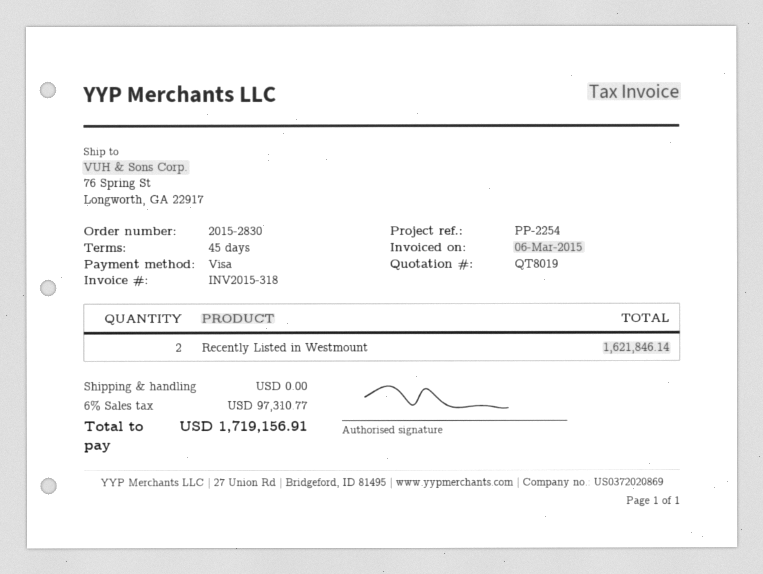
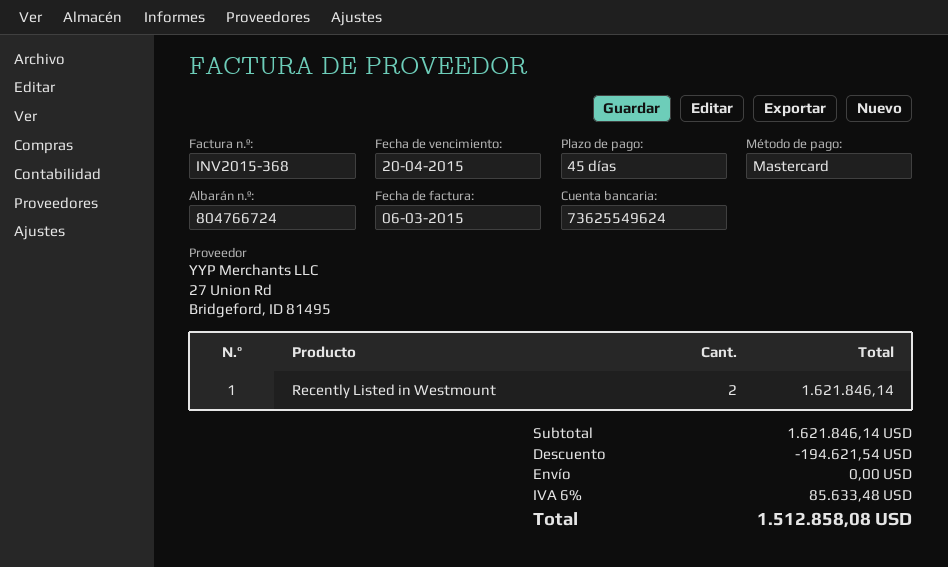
invoice number: INV2015-318 -> INV2015-368
payment method: Visa -> Mastercard
discount: none -> 194621.54
tax: 6% = 97310.77 -> 6% = 85633.48
total: 1719156.91 -> 1512858.08

